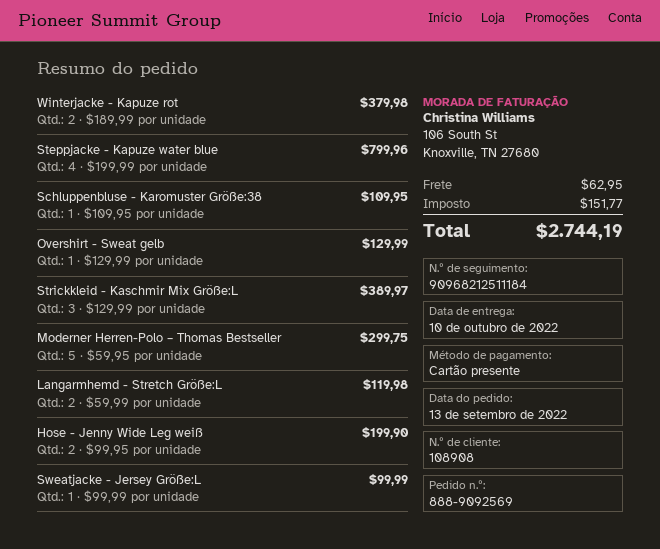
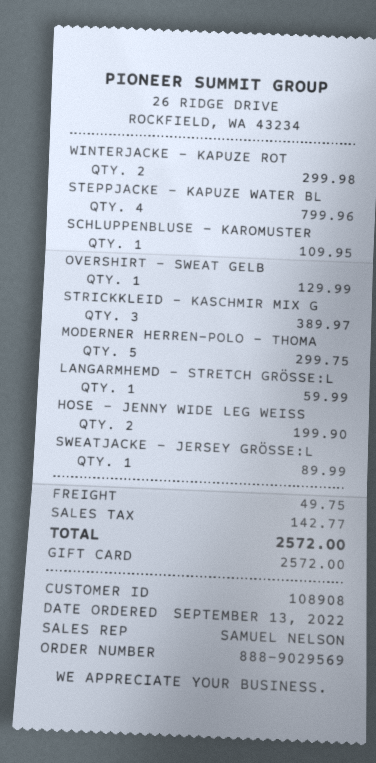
order number: 888-9092569 -> 888-9029569
Winterjacke - Kapuze rot: 2 for 379.98 -> 2 for 299.98
Langarmhemd - Stretch Größe:L: 2 for 119.98 -> 1 for 59.99
Sweatjacke - Jersey Größe:L: 1 for 99.99 -> 1 for 89.99
shipping: 62.95 -> 49.75
tax: 151.77 -> 142.77
total: 2744.19 -> 2572.00

